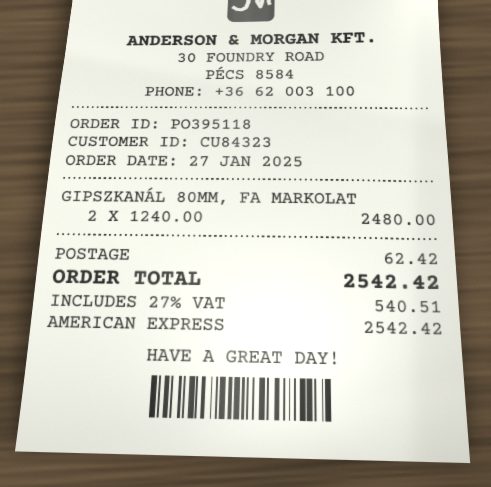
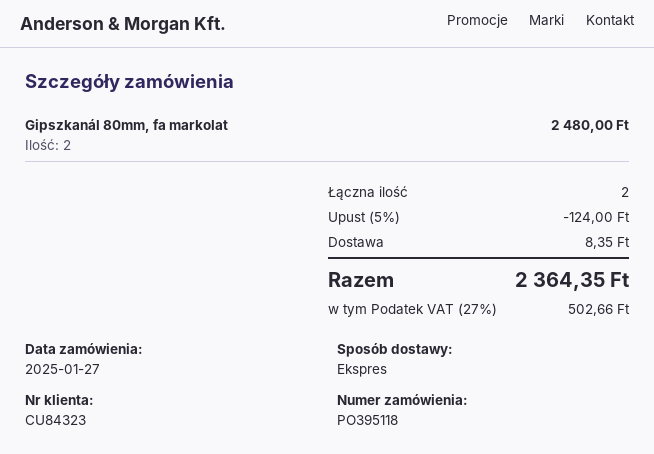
discount: none -> 5% = 124.00
shipping: 62.42 -> 8.35
tax: 27% = 540.51 -> 27% = 502.66
total: 2542.42 -> 2364.35

